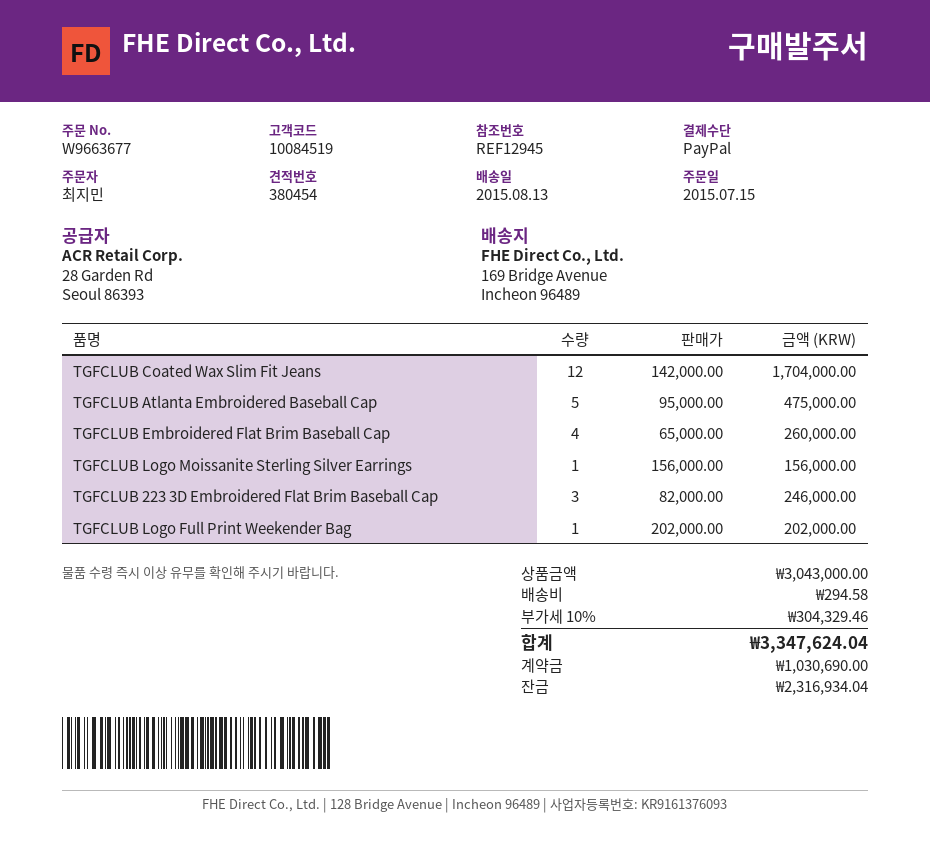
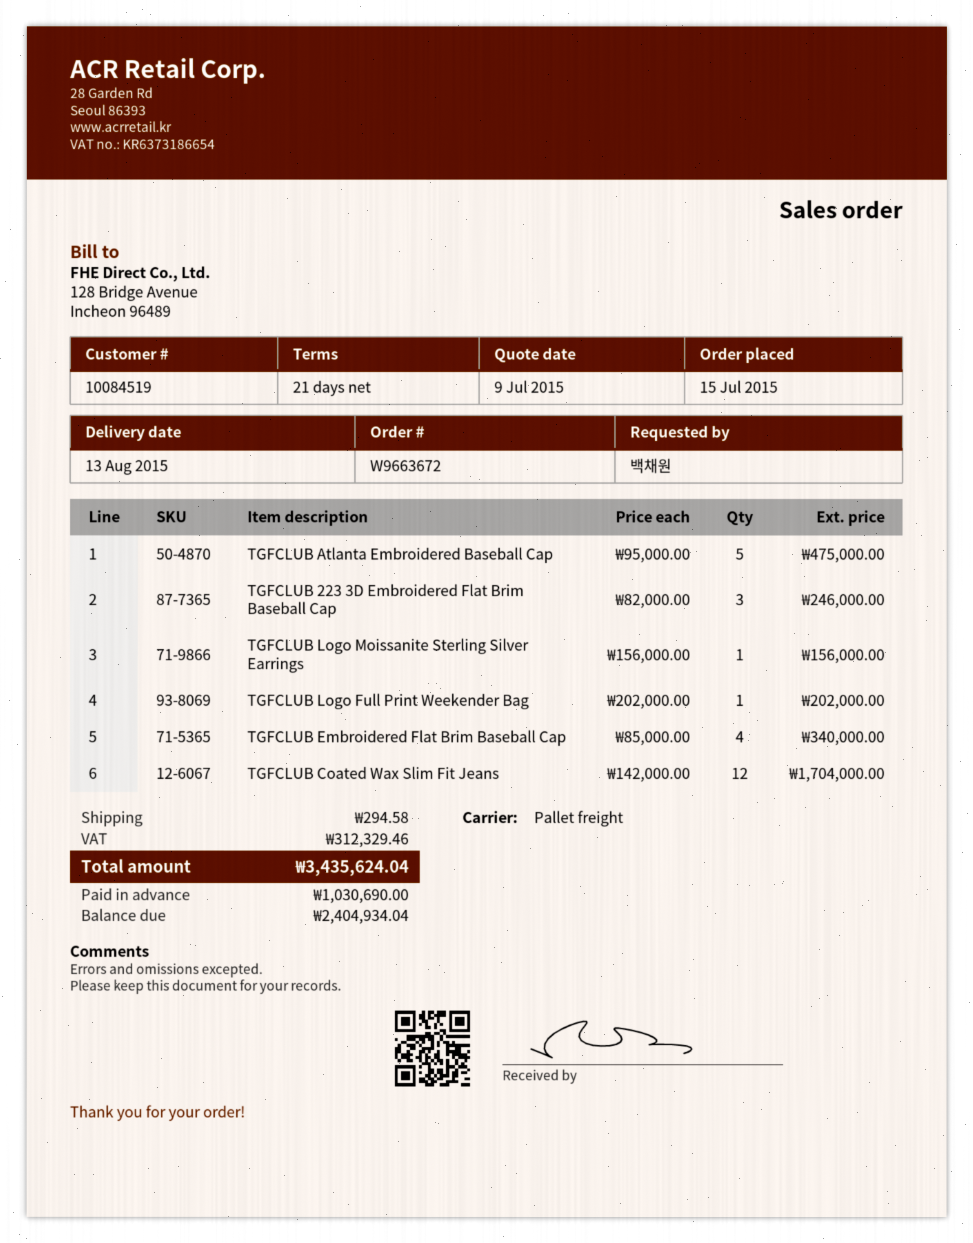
order number: W9663677 -> W9663672
ordered by: 최지민 -> 백채원
TGFCLUB Embroidered Flat Brim Baseball Cap: 4 x 65000.00 = 260000.00 -> 4 x 85000.00 = 340000.00
tax: 304329.46 -> 312329.46
total: 3347624.04 -> 3435624.04
balance: 2316934.04 -> 2404934.04

